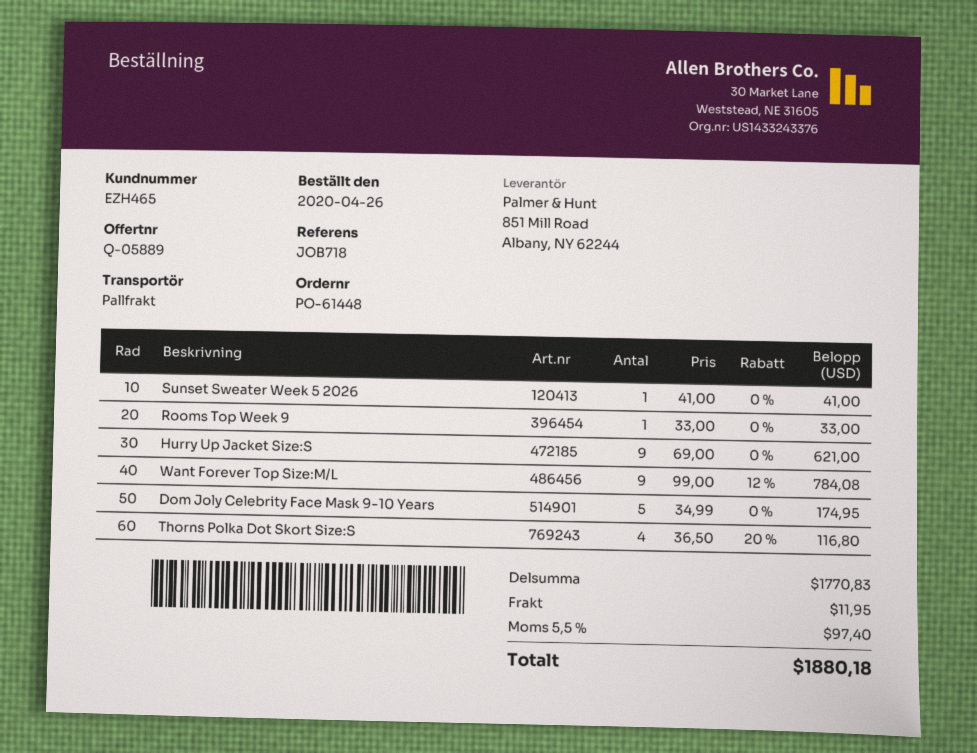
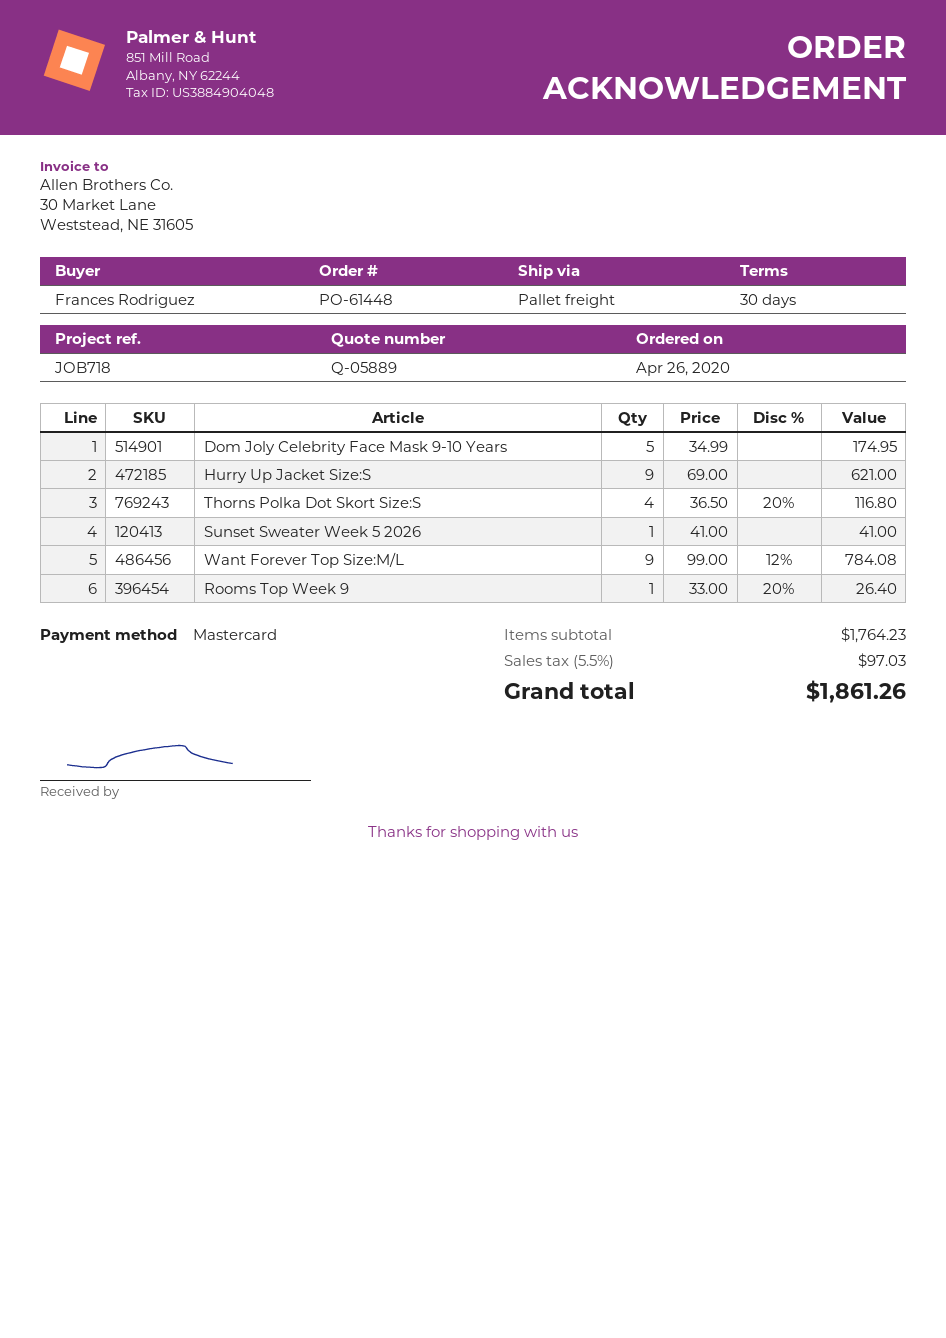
Rooms Top Week 9: 1 x 33.00 = 33.00 -> 1 x 33.00 - 20% = 26.40
subtotal: 1770.83 -> 1764.23
shipping: 11.95 -> none
tax: 5.5% = 97.40 -> 5.5% = 97.03
total: 1880.18 -> 1861.26

